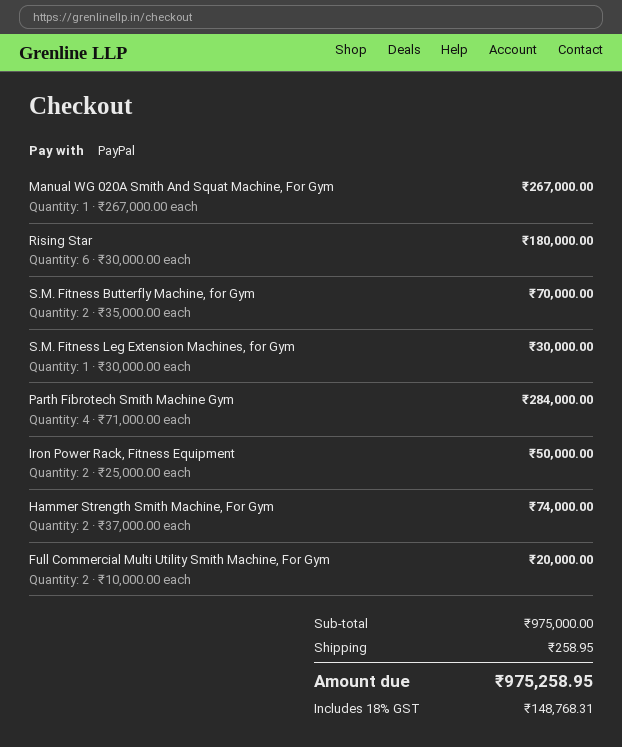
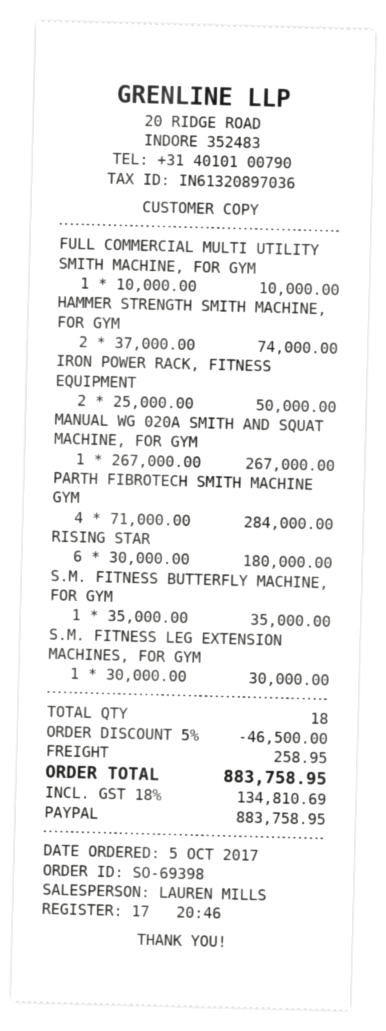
S.M. Fitness Butterfly Machine, for Gym: 2 x 35000.00 = 70000.00 -> 1 x 35000.00 = 35000.00
Full Commercial Multi Utility Smith Machine, For Gym: 2 x 10000.00 = 20000.00 -> 1 x 10000.00 = 10000.00
discount: none -> 5% = 46500.00
tax: 18% = 148768.31 -> 18% = 134810.69
total: 975258.95 -> 883758.95

